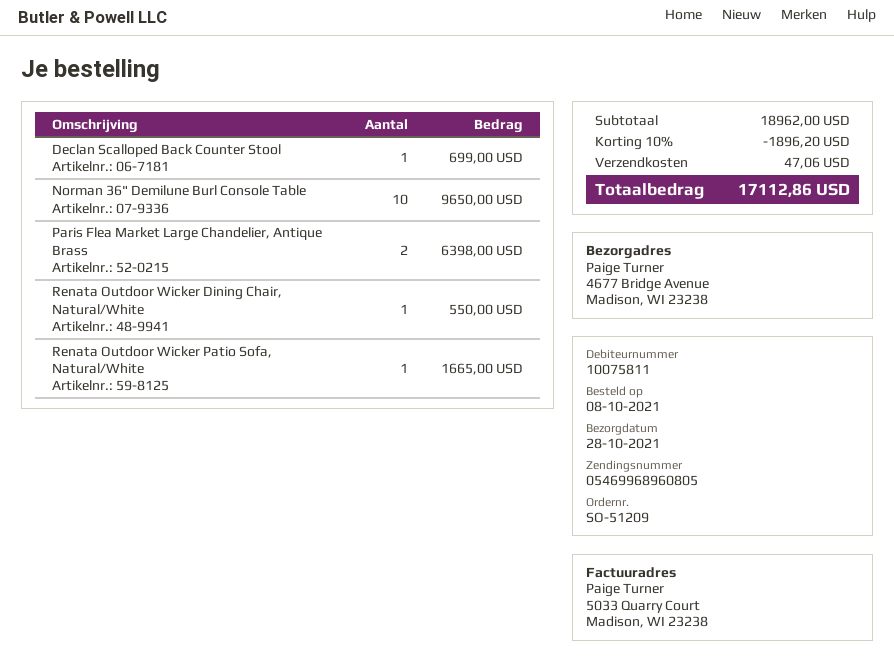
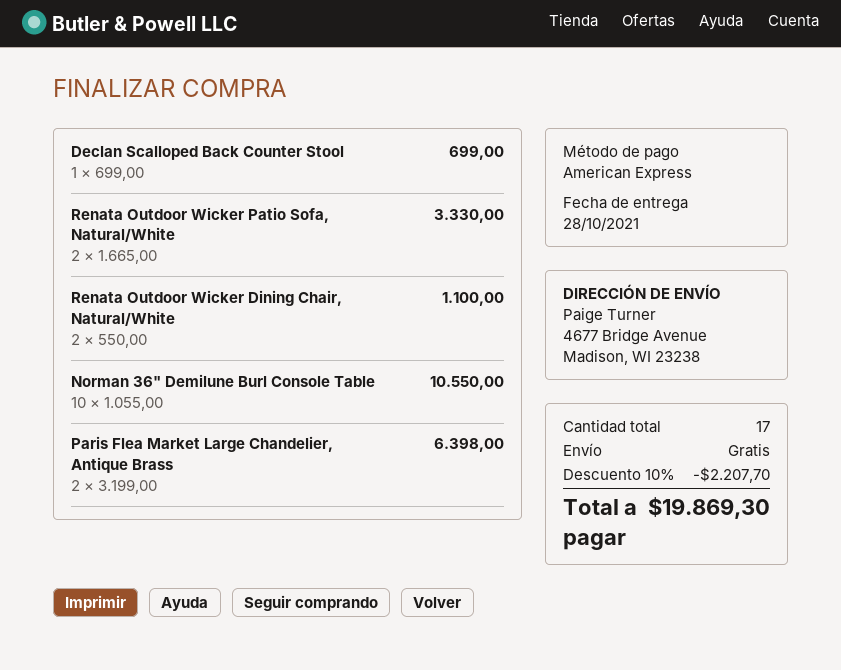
Norman 36" Demilune Burl Console Table: 10 for 9650.00 -> 10 for 10550.00
Renata Outdoor Wicker Dining Chair, Natural/White: 1 for 550.00 -> 2 for 1100.00
Renata Outdoor Wicker Patio Sofa, Natural/White: 1 for 1665.00 -> 2 for 3330.00
discount: 10% = 1896.20 -> 10% = 2207.70
shipping: 47.06 -> 0.00
total: 17112.86 -> 19869.30

